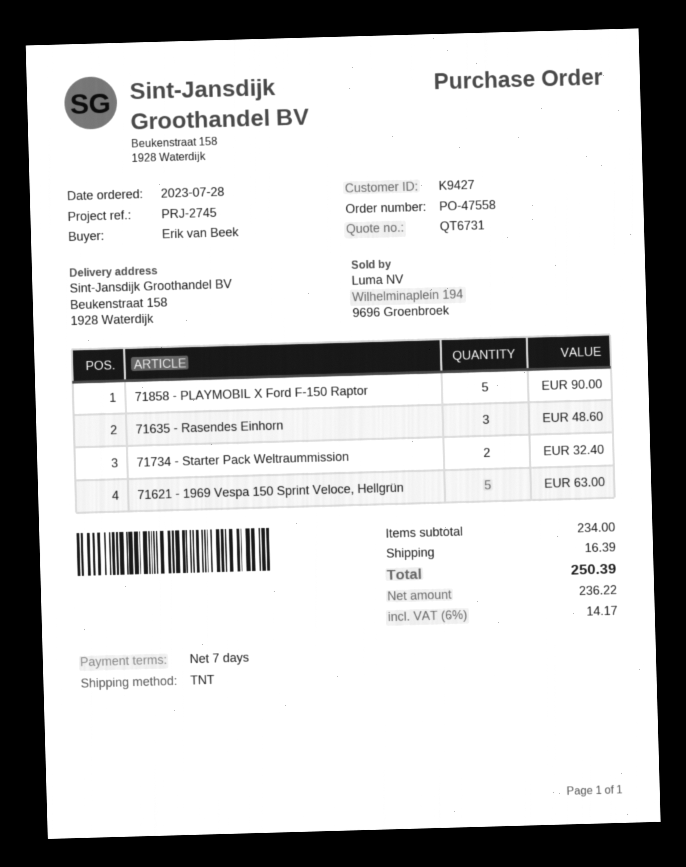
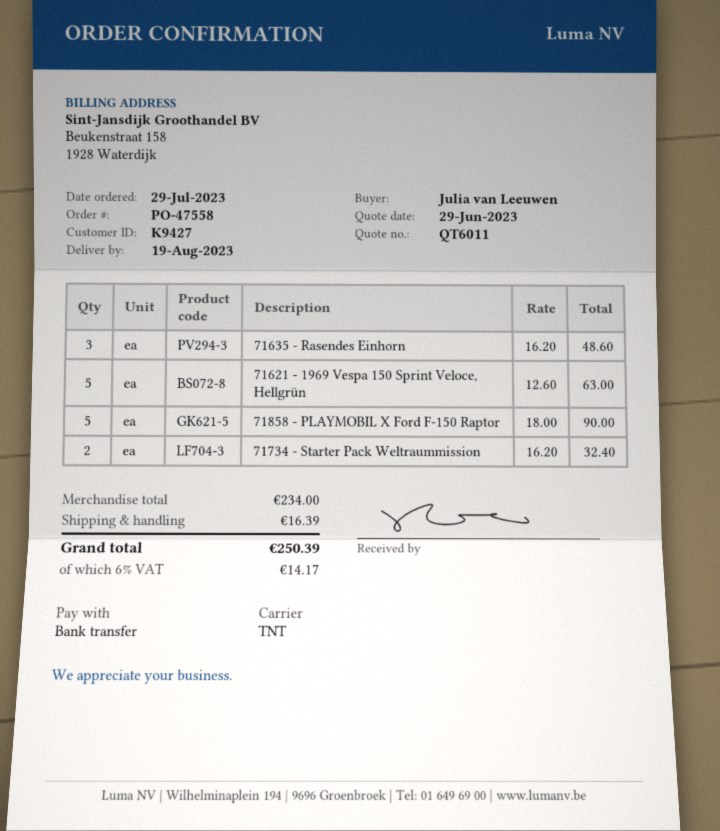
quote number: QT6731 -> QT6011
order date: 2023-07-28 -> 2023-07-29
ordered by: Erik van Beek -> Julia van Leeuwen

